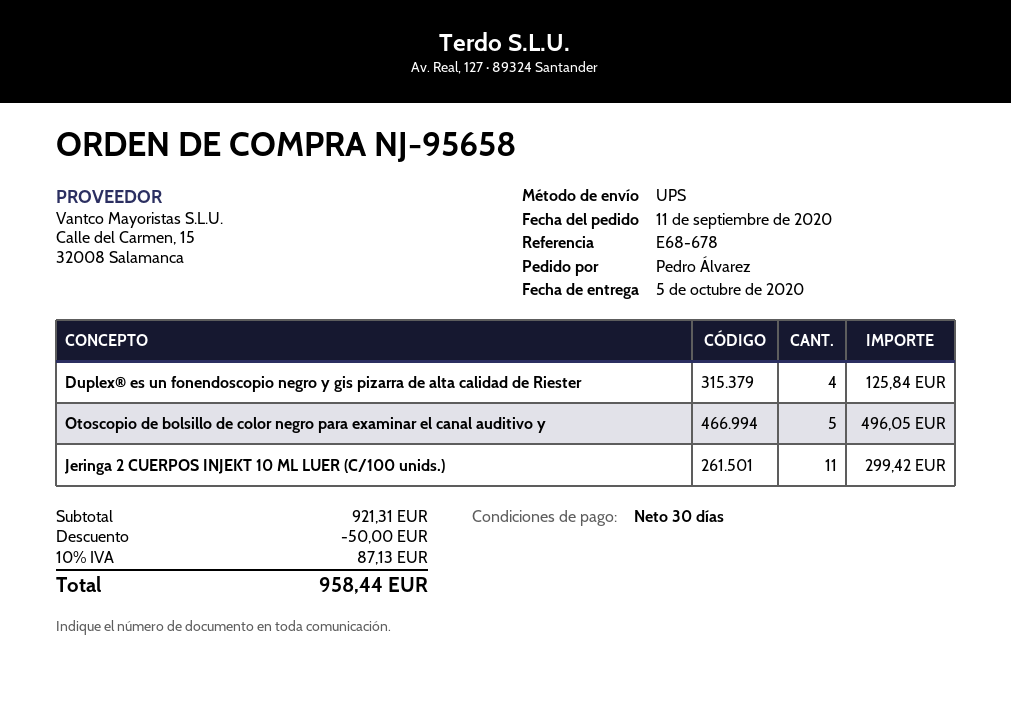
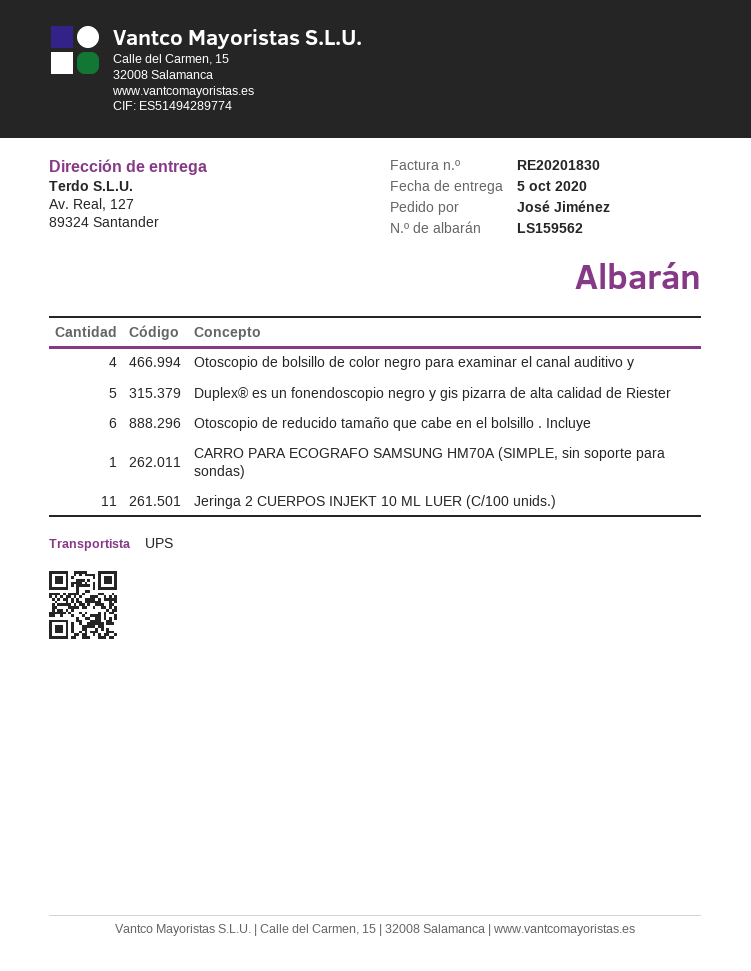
ordered by: Pedro Álvarez -> José Jiménez
Duplex® es un fonendoscopio negro y gis pizarra de alta calidad de Riester: 4 -> 5
Otoscopio de bolsillo de color negro para examinar el canal auditivo y: 5 -> 4
Otoscopio de reducido tamaño que cabe en el bolsillo . Incluye: none -> 6
CARRO PARA ECOGRAFO SAMSUNG HM70A (SIMPLE, sin soporte para sondas): none -> 1

